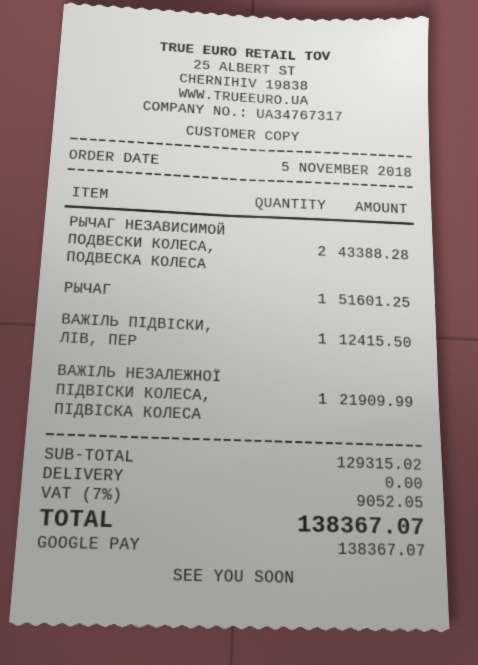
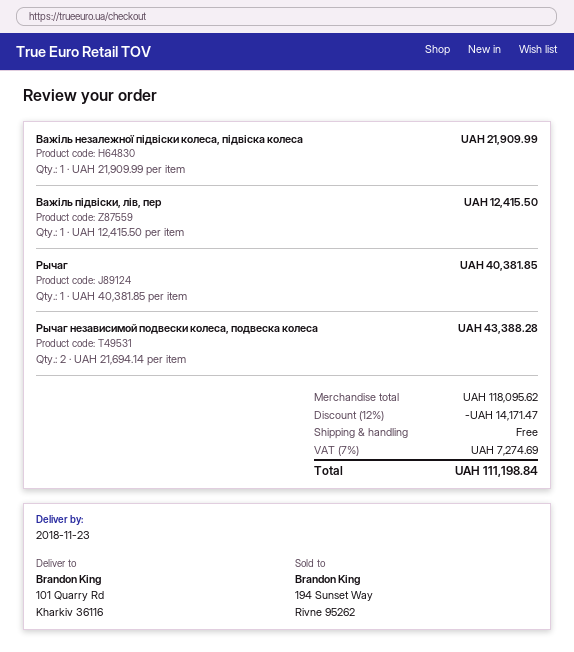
РЫЧАГ: 1 for 51601.25 -> 1 for 40381.85
subtotal: 129315.02 -> 118095.62
discount: none -> 12% = 14171.47
tax: 7% = 9052.05 -> 7% = 7274.69
total: 138367.07 -> 111198.84

